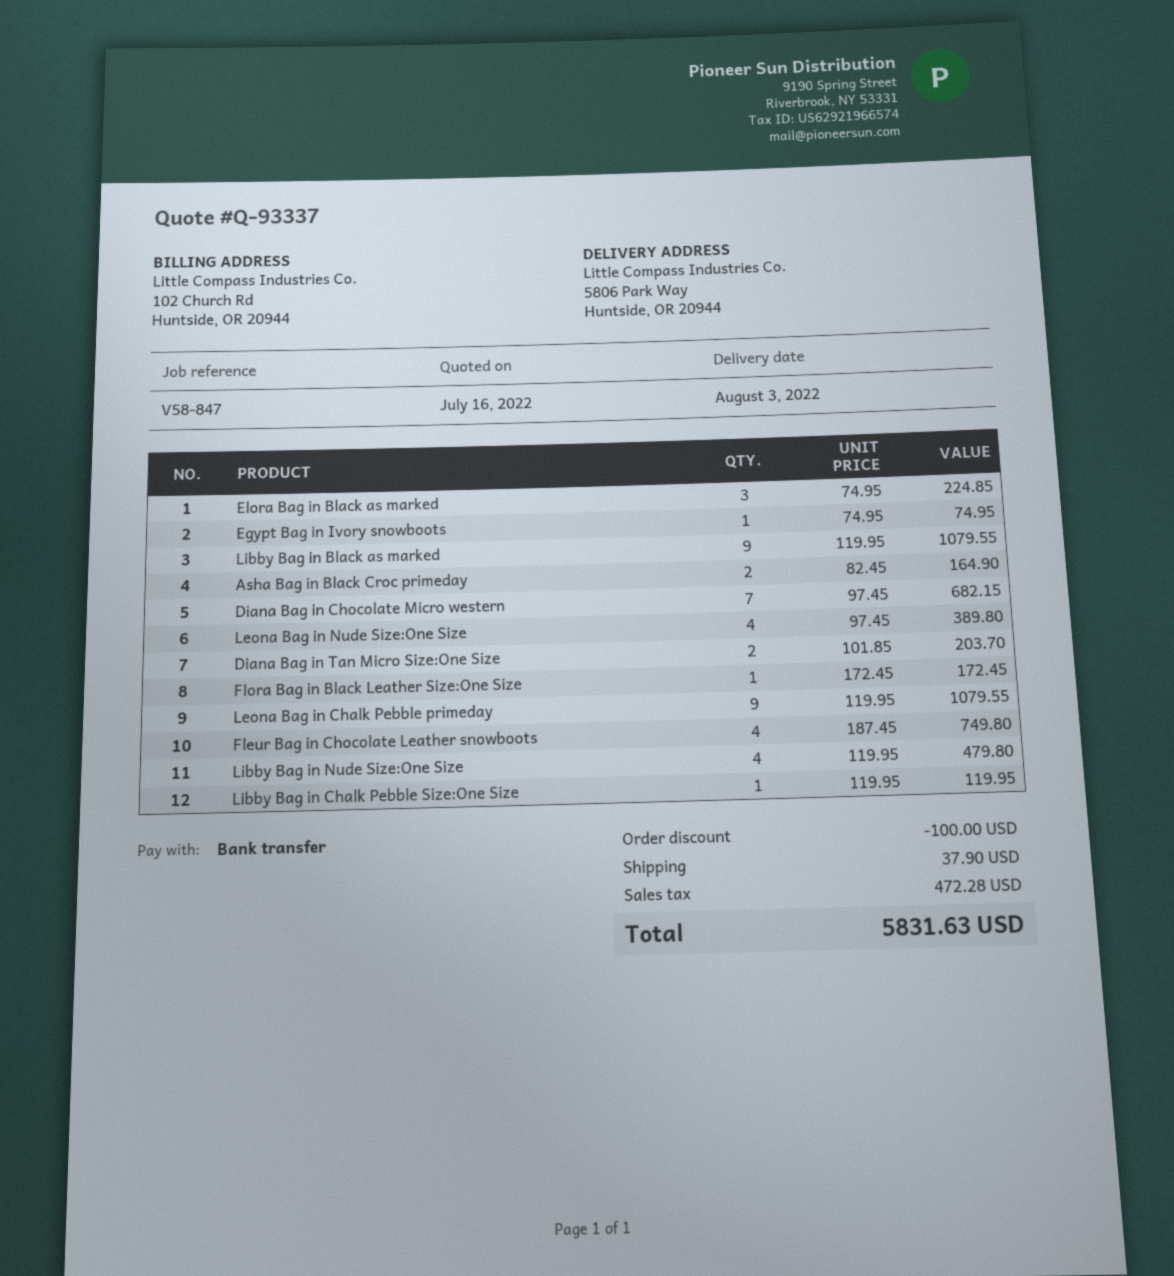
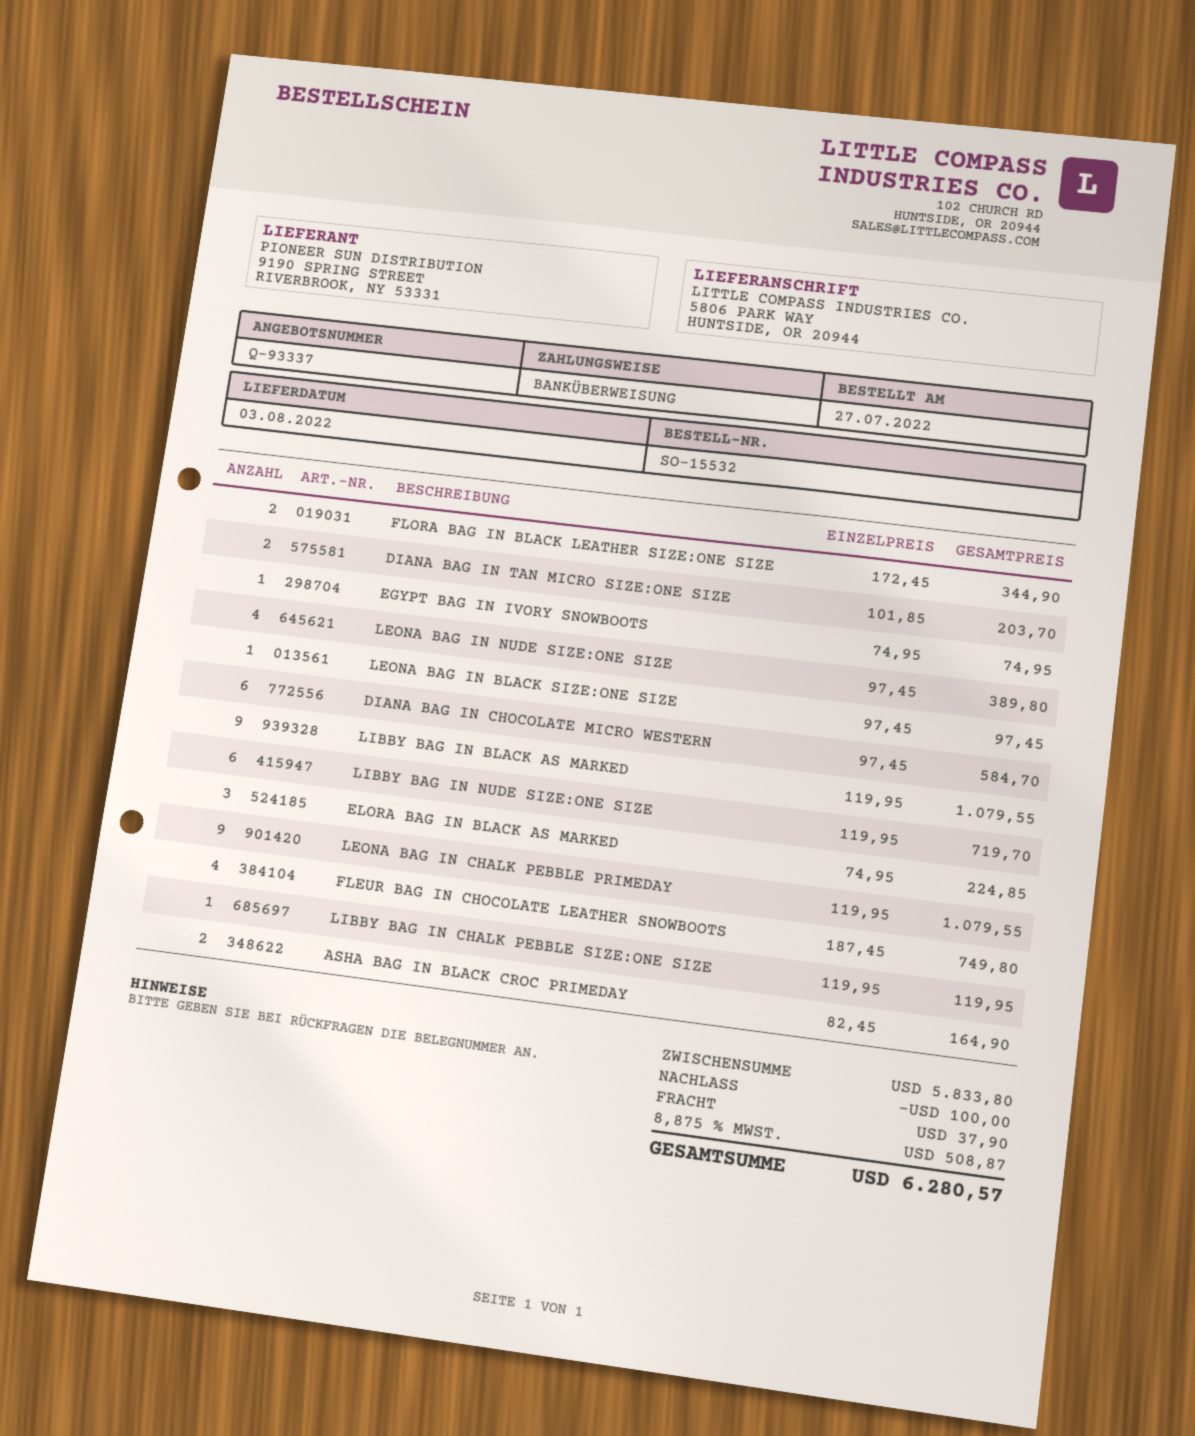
Diana Bag in Chocolate Micro western: 7 x 97.45 = 682.15 -> 6 x 97.45 = 584.70
Flora Bag in Black Leather Size:One Size: 1 x 172.45 = 172.45 -> 2 x 172.45 = 344.90
Libby Bag in Nude Size:One Size: 4 x 119.95 = 479.80 -> 6 x 119.95 = 719.70
LEONA BAG IN BLACK SIZE:ONE SIZE: none -> 1 x 97.45 = 97.45
tax: 472.28 -> 508.87
total: 5831.63 -> 6280.57

